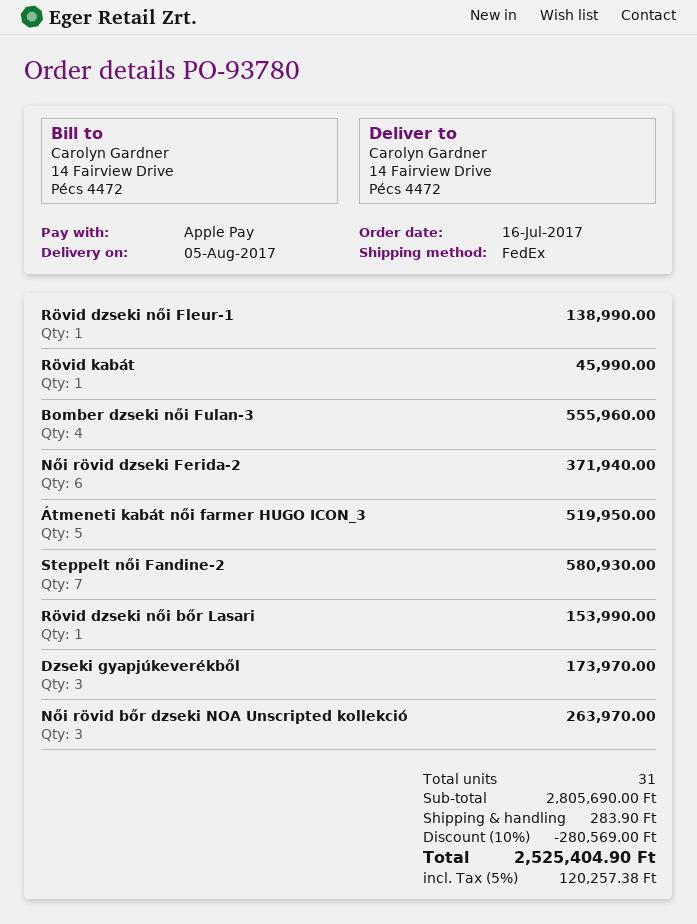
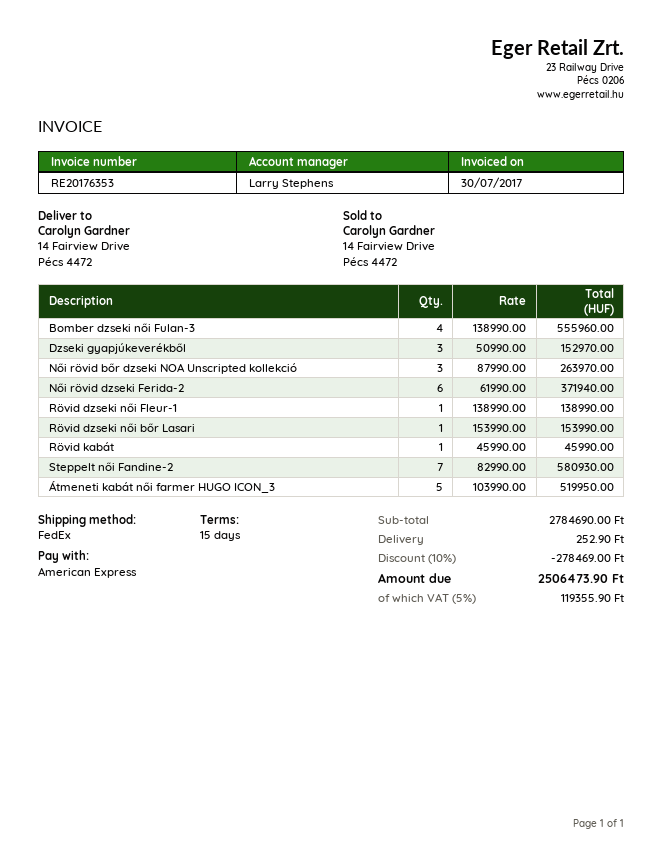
payment method: Apple Pay -> American Express
Dzseki gyapjúkeverékből: 3 for 173970.00 -> 3 for 152970.00
subtotal: 2805690.00 -> 2784690.00
discount: 10% = 280569.00 -> 10% = 278469.00
shipping: 283.90 -> 252.90
tax: 5% = 120257.38 -> 5% = 119355.90
total: 2525404.90 -> 2506473.90

